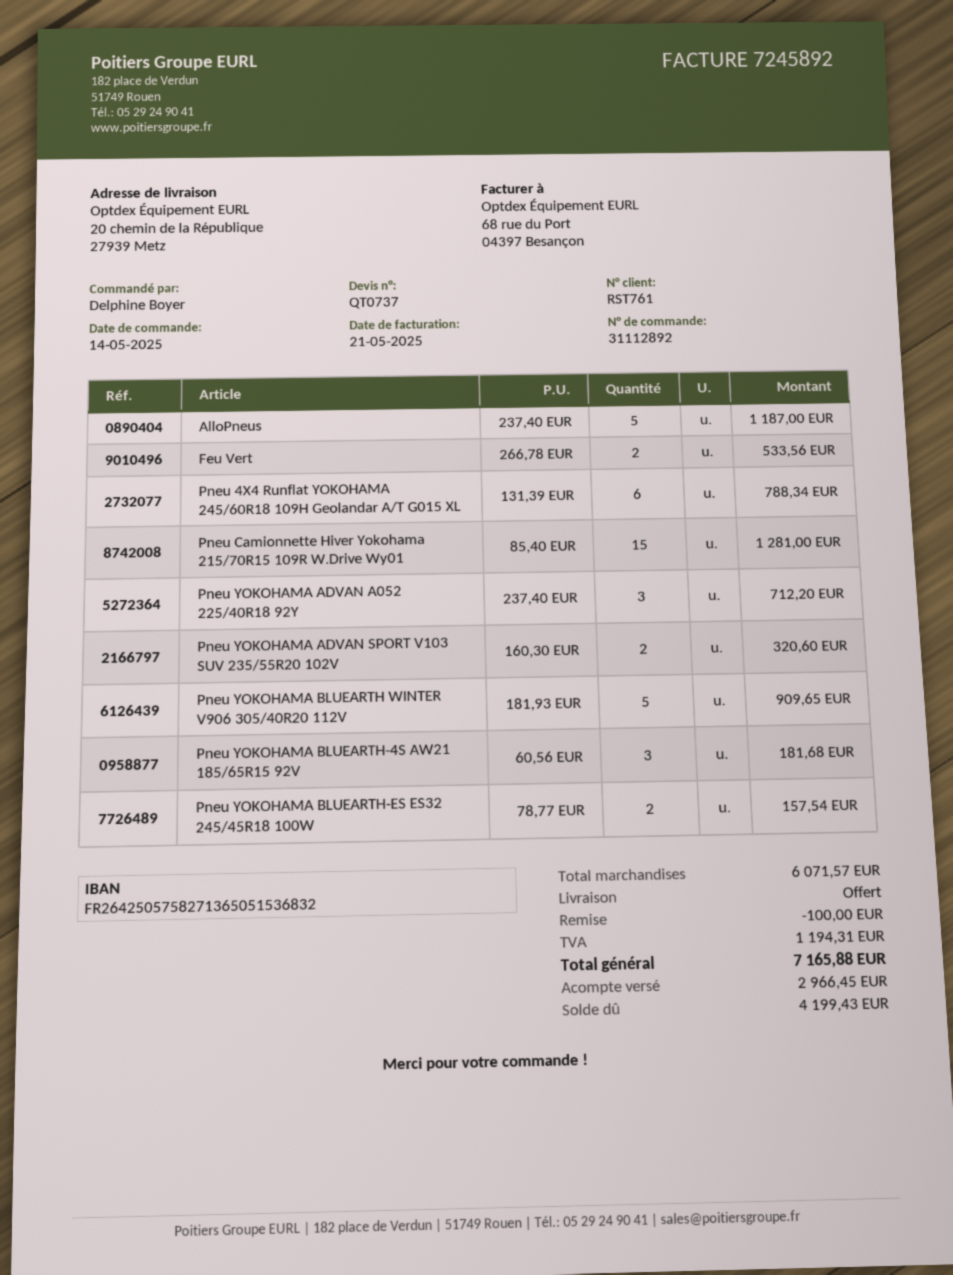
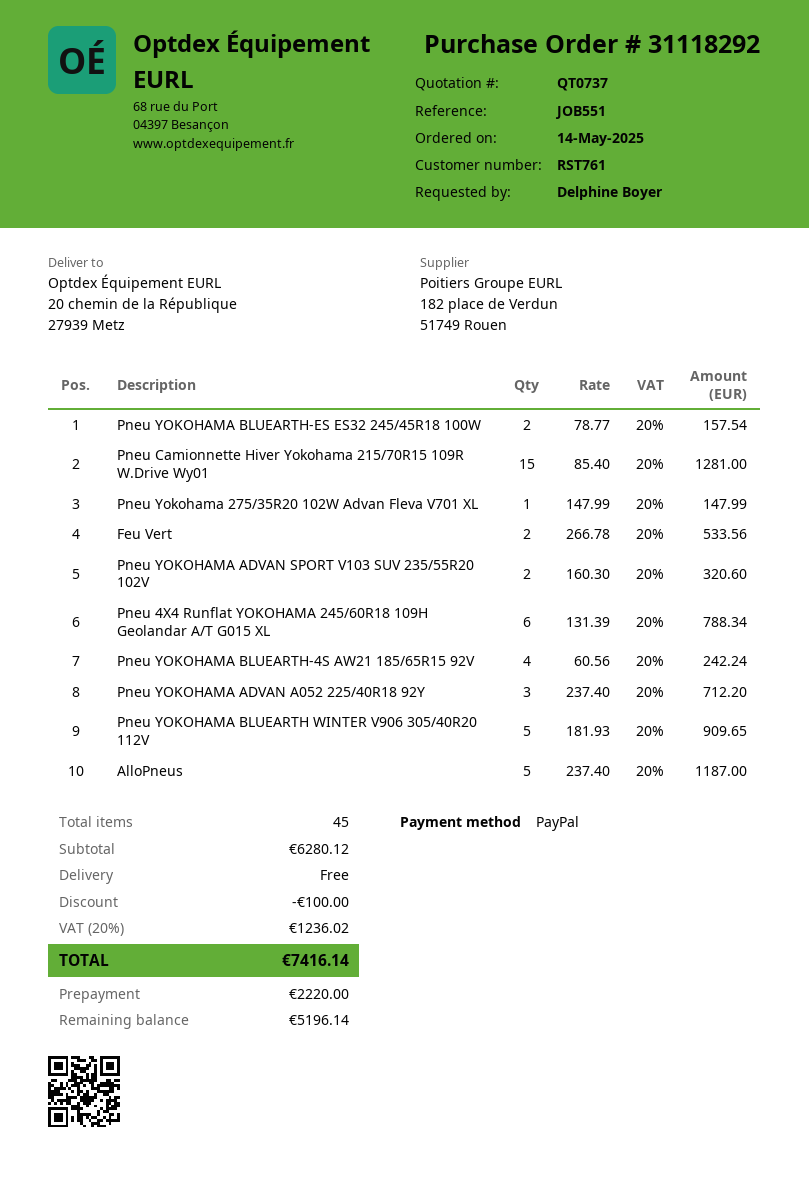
order number: 31112892 -> 31118292
Pneu YOKOHAMA BLUEARTH-4S AW21 185/65R15 92V: 3 x 60.56 = 181.68 -> 4 x 60.56 = 242.24
Pneu Yokohama 275/35R20 102W Advan Fleva V701 XL: none -> 1 x 147.99 = 147.99
subtotal: 6071.57 -> 6280.12
tax: 1194.31 -> 1236.02
total: 7165.88 -> 7416.14
deposit: 2966.45 -> 2220.00
balance: 4199.43 -> 5196.14

